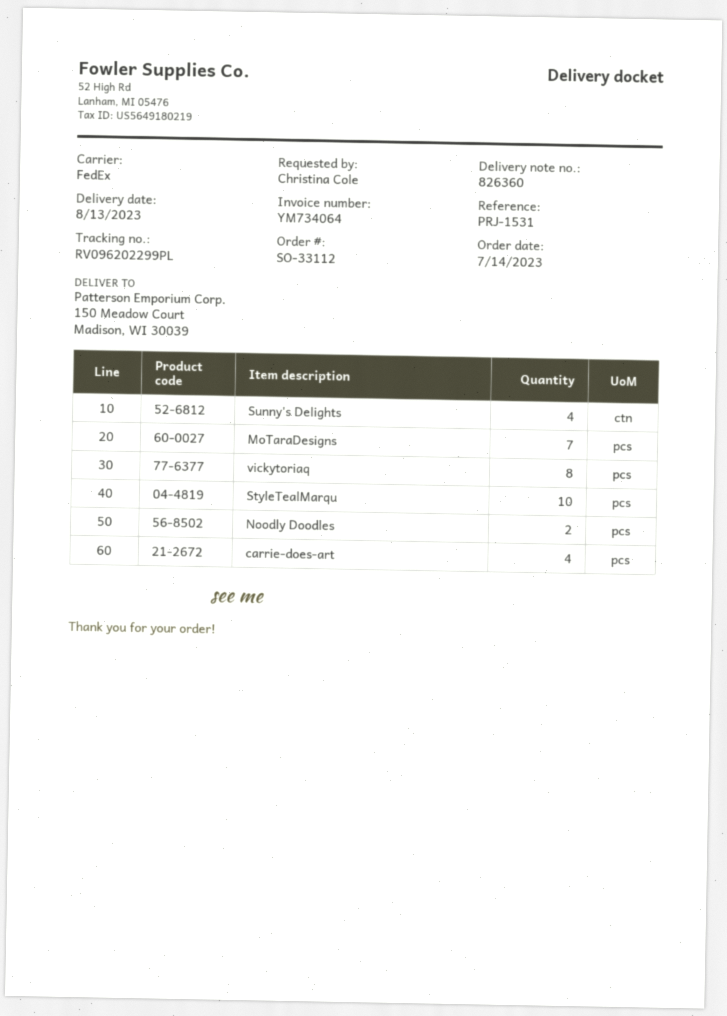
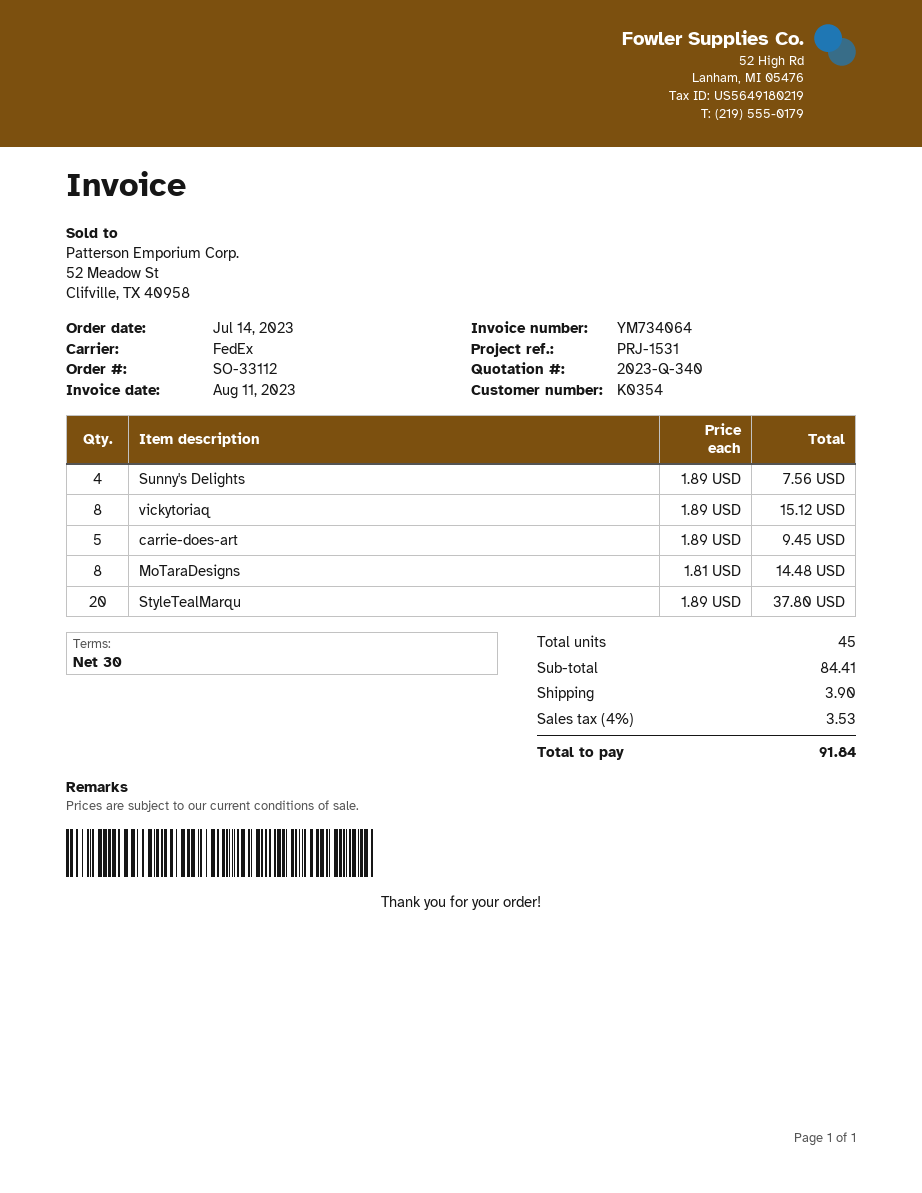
MoTaraDesigns: 7 -> 8
StyleTealMarqu: 10 -> 20
Noodly Doodles: 2 -> none
carrie-does-art: 4 -> 5

